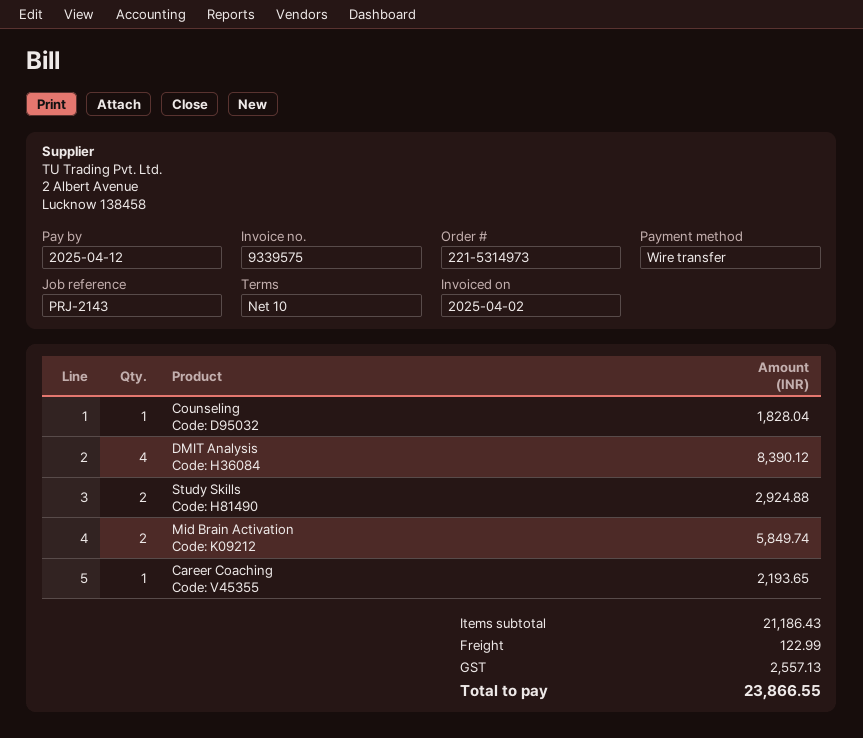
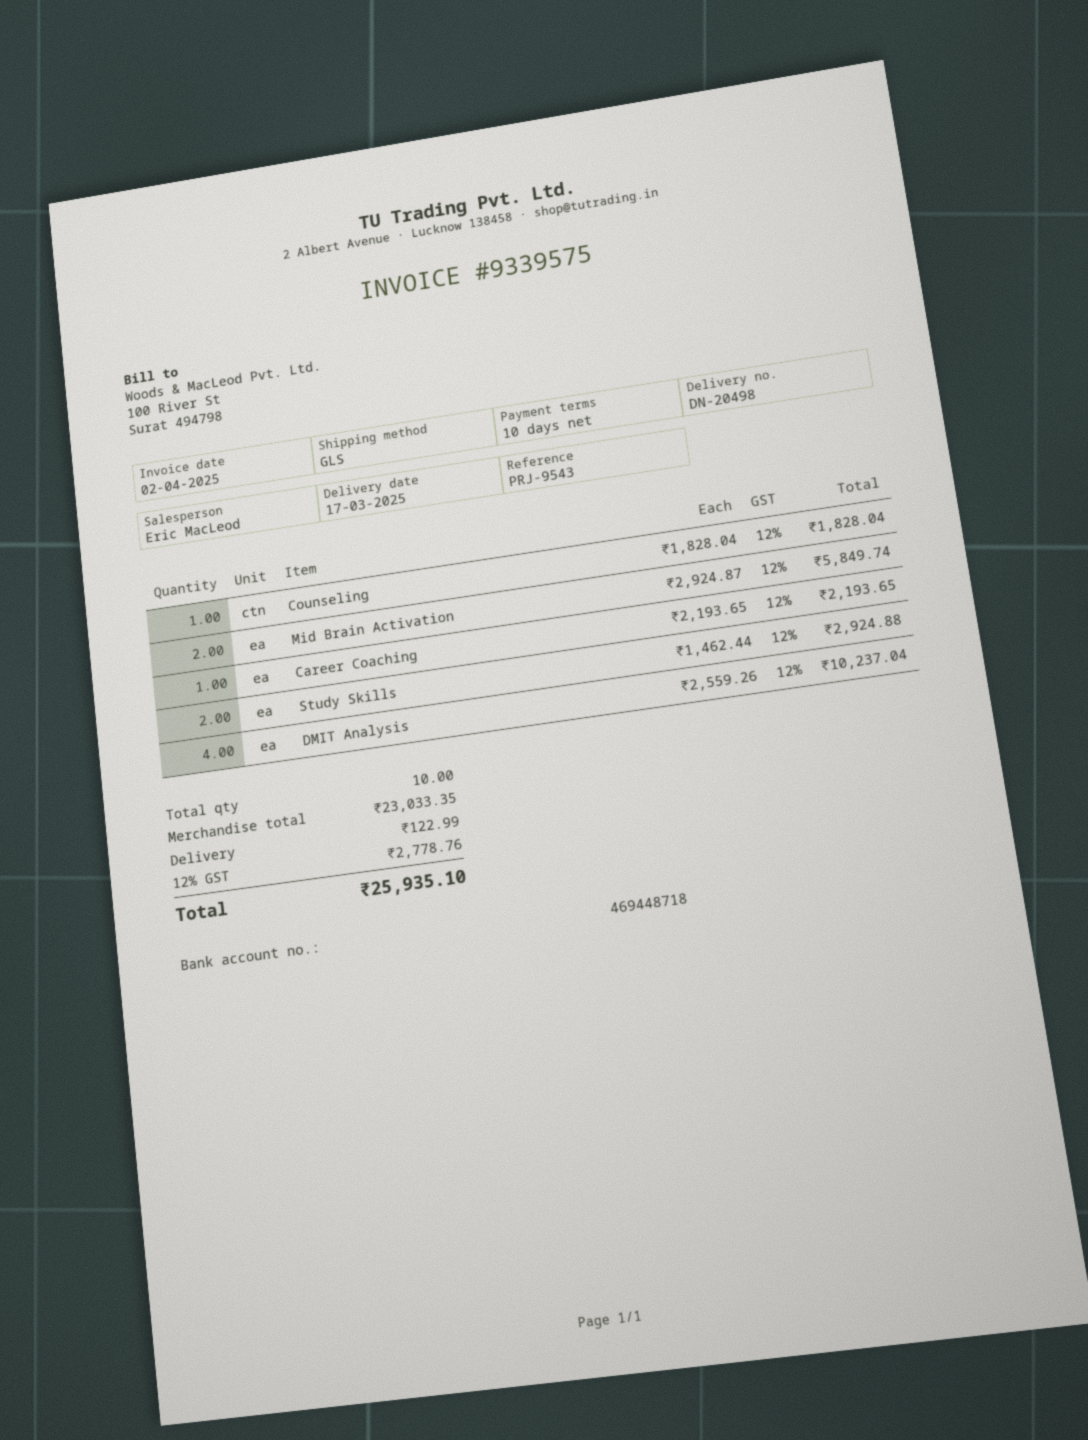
reference: PRJ-2143 -> PRJ-9543
DMIT Analysis: 4 for 8390.12 -> 4 for 10237.04
subtotal: 21186.43 -> 23033.35
tax: 2557.13 -> 2778.76
total: 23866.55 -> 25935.10

